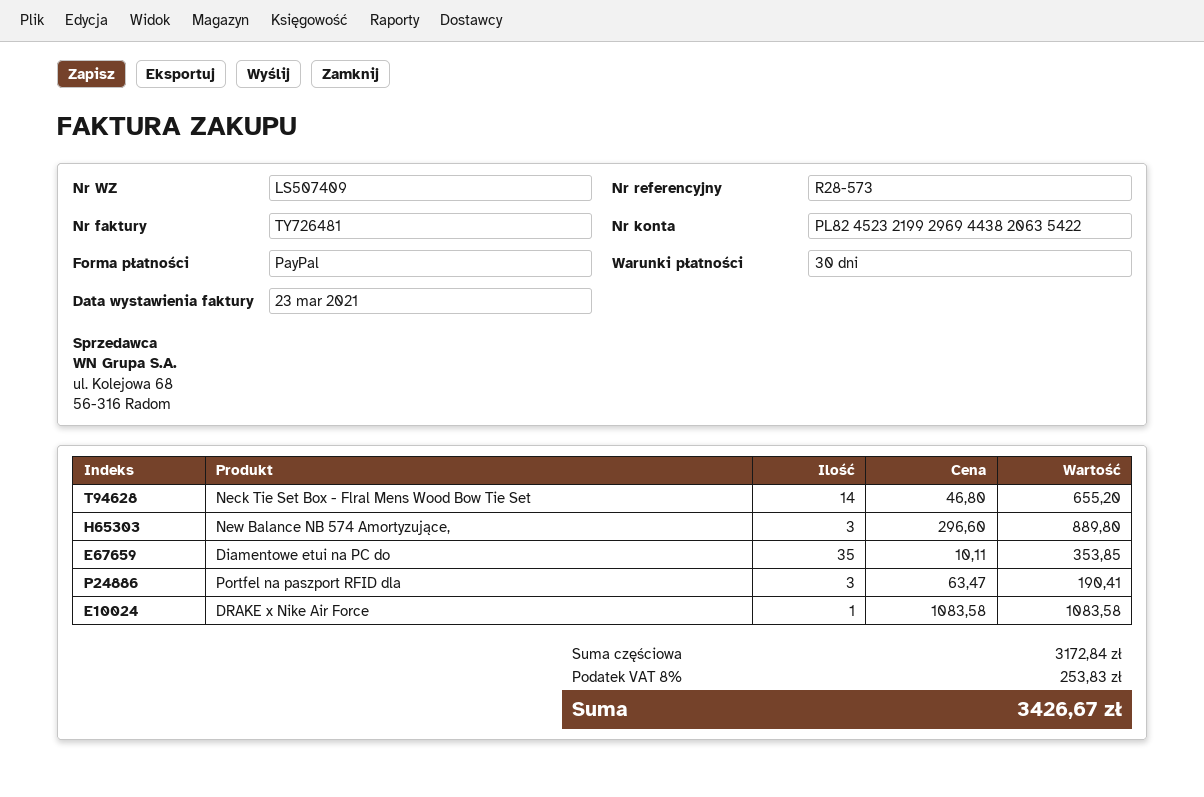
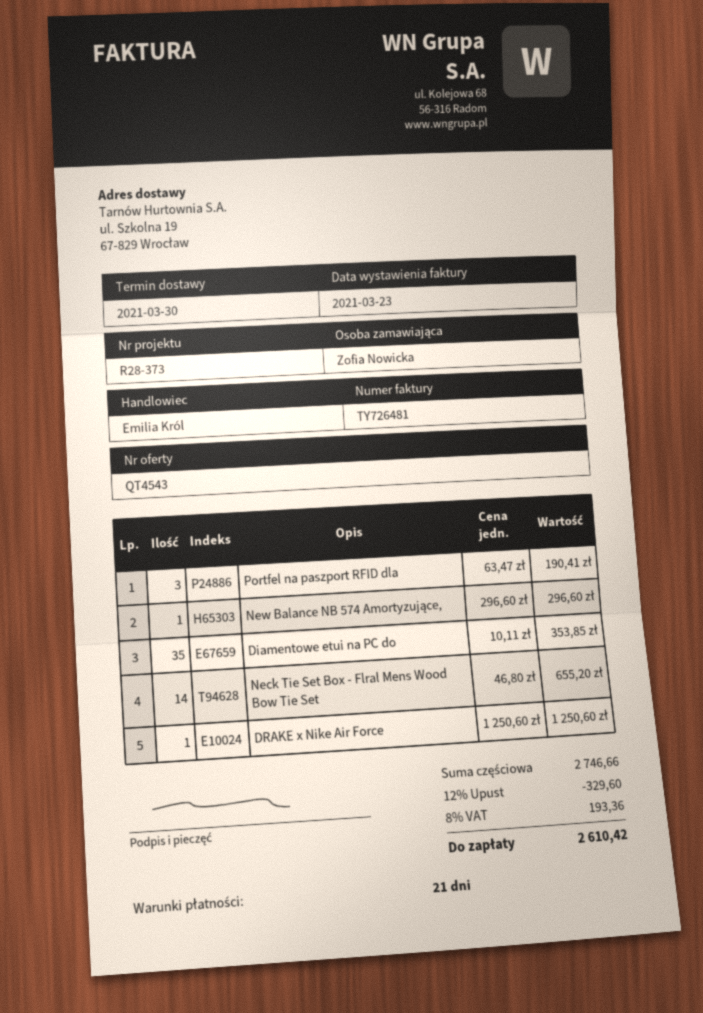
payment terms: 30 days -> 21 days
reference: R28-573 -> R28-373
New Balance NB 574 Amortyzujące,: 3 x 296.60 = 889.80 -> 1 x 296.60 = 296.60
DRAKE x Nike Air Force: 1 x 1083.58 = 1083.58 -> 1 x 1250.60 = 1250.60
subtotal: 3172.84 -> 2746.66
discount: none -> 12% = 329.60
tax: 8% = 253.83 -> 8% = 193.36
total: 3426.67 -> 2610.42

